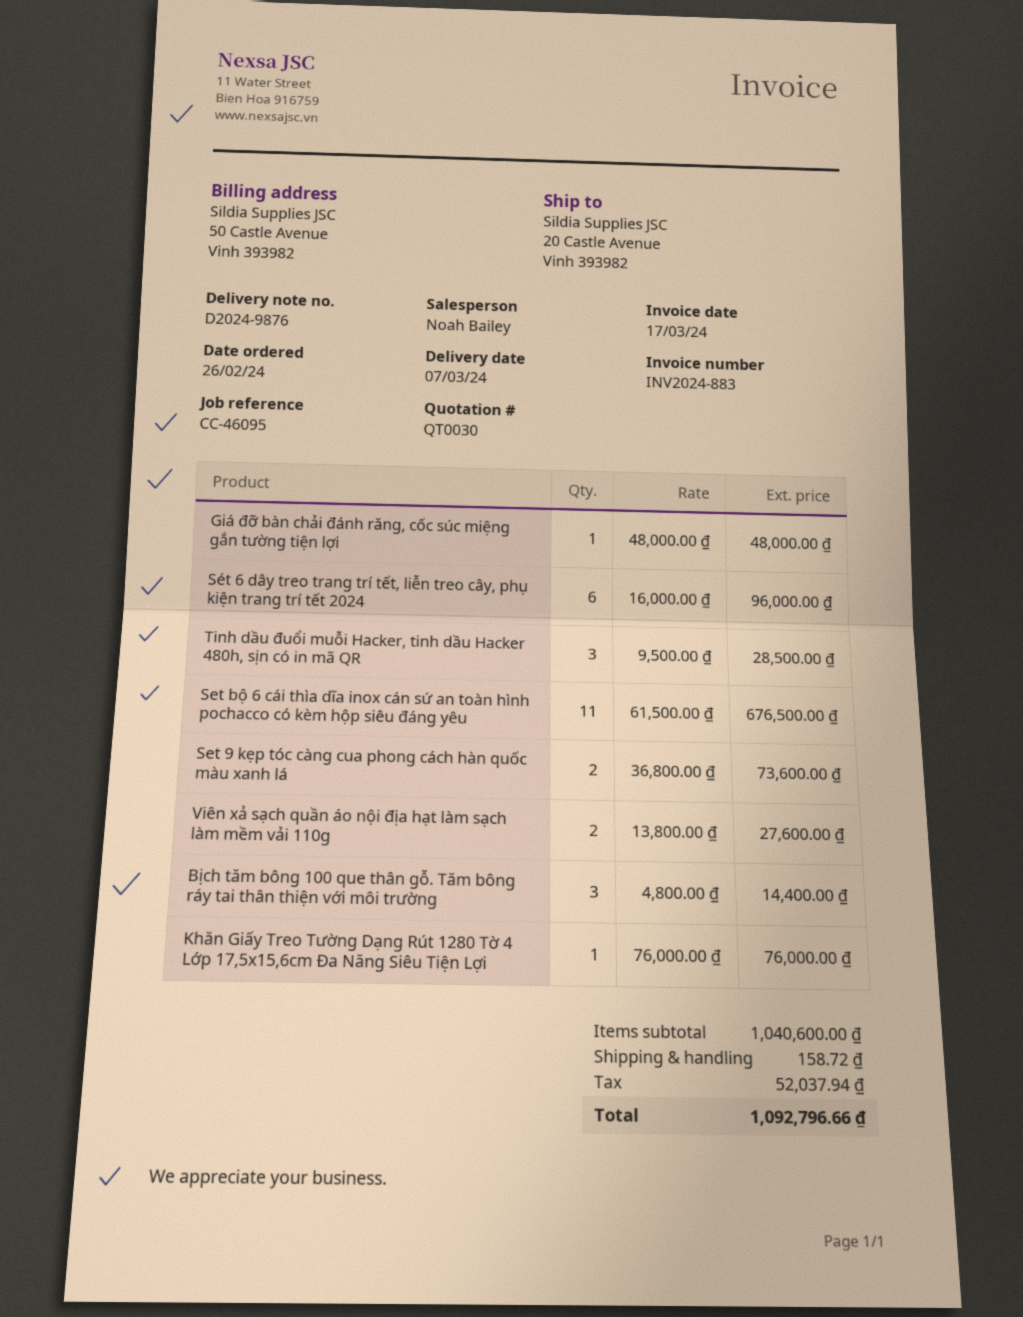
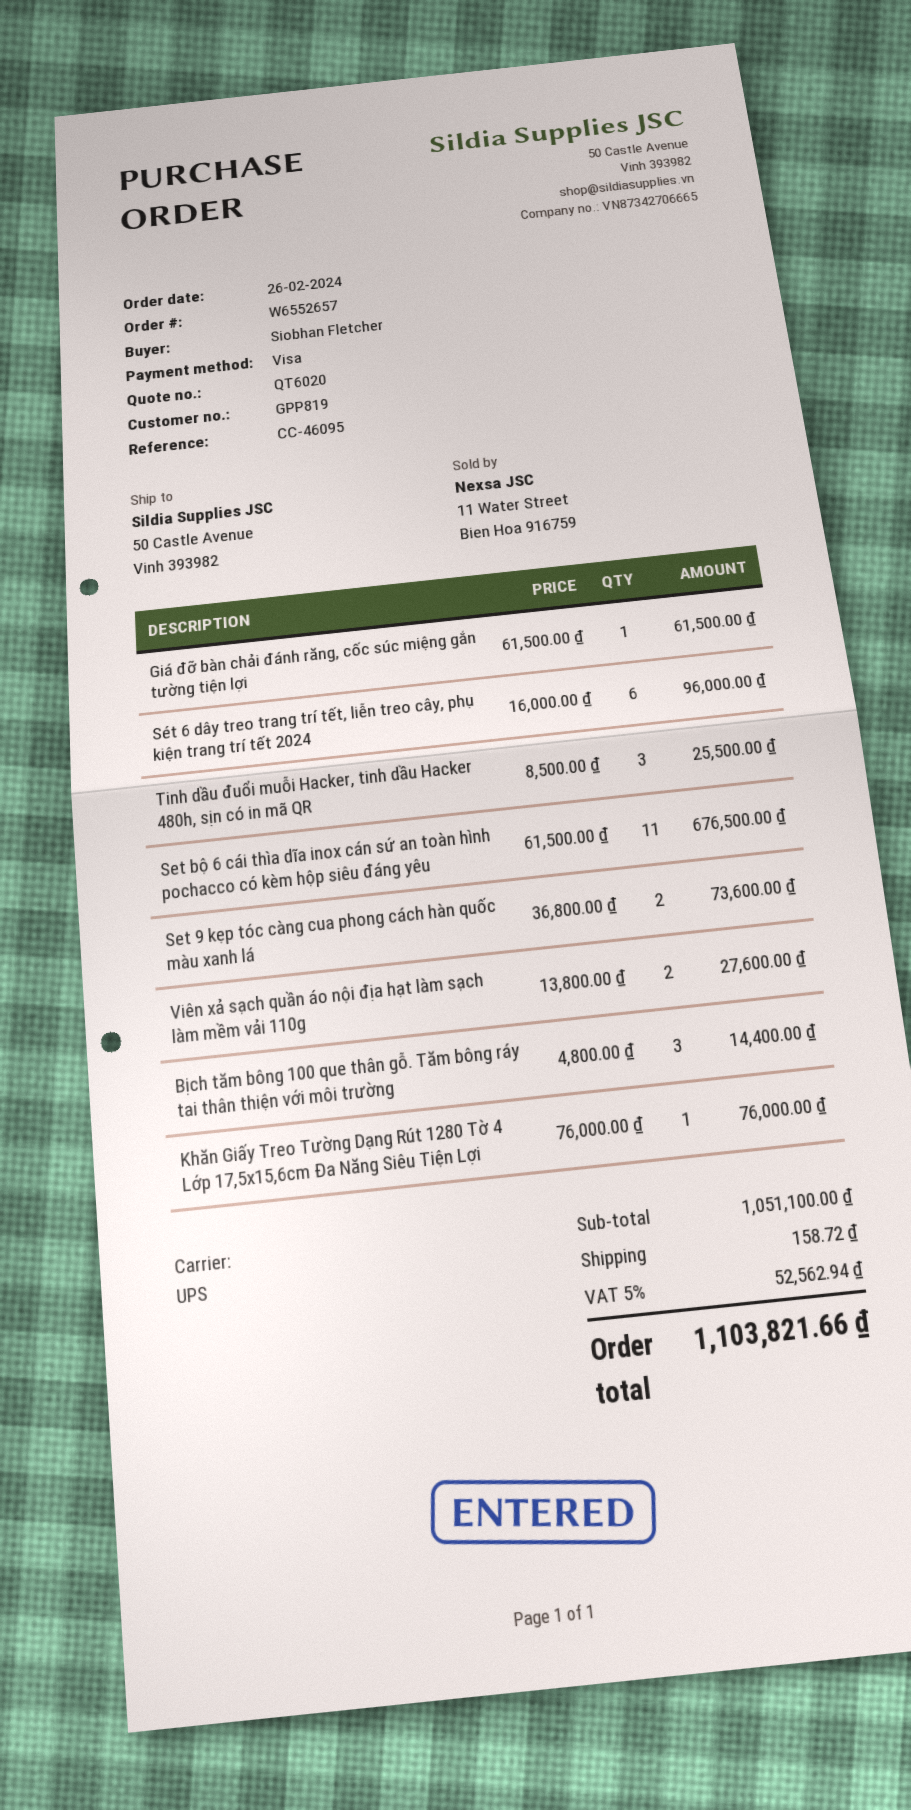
quote number: QT0030 -> QT6020
ship to: 20 Castle Avenue, Vinh 393982 -> 50 Castle Avenue, Vinh 393982
Giá đỡ bàn chải đánh răng, cốc súc miệng gắn tường tiện lợi: 1 x 48000.00 = 48000.00 -> 1 x 61500.00 = 61500.00
Tinh dầu đuổi muỗi Hacker, tinh dầu Hacker 480h, sịn có in mã QR: 3 x 9500.00 = 28500.00 -> 3 x 8500.00 = 25500.00
subtotal: 1040600.00 -> 1051100.00
tax: 52037.94 -> 52562.94
total: 1092796.66 -> 1103821.66

